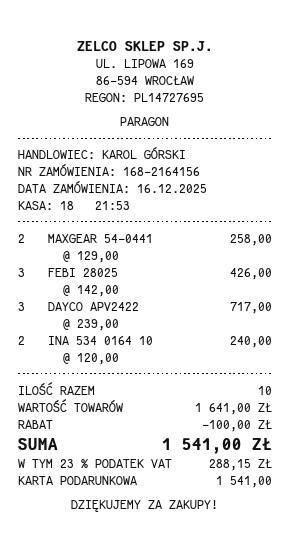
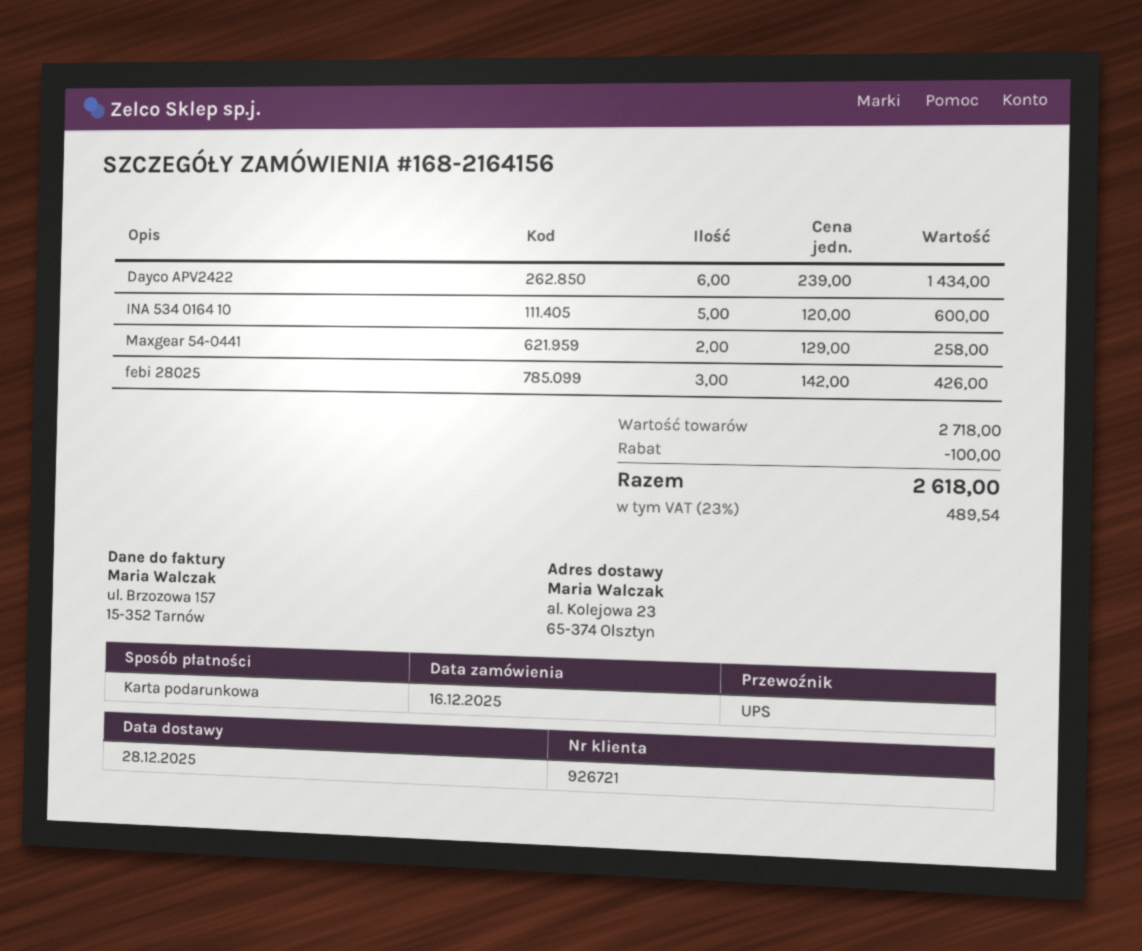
DAYCO APV2422: 3 x 239.00 = 717.00 -> 6 x 239.00 = 1434.00
INA 534 0164 10: 2 x 120.00 = 240.00 -> 5 x 120.00 = 600.00
subtotal: 1641.00 -> 2718.00
tax: 23% = 288.15 -> 23% = 489.54
total: 1541.00 -> 2618.00

